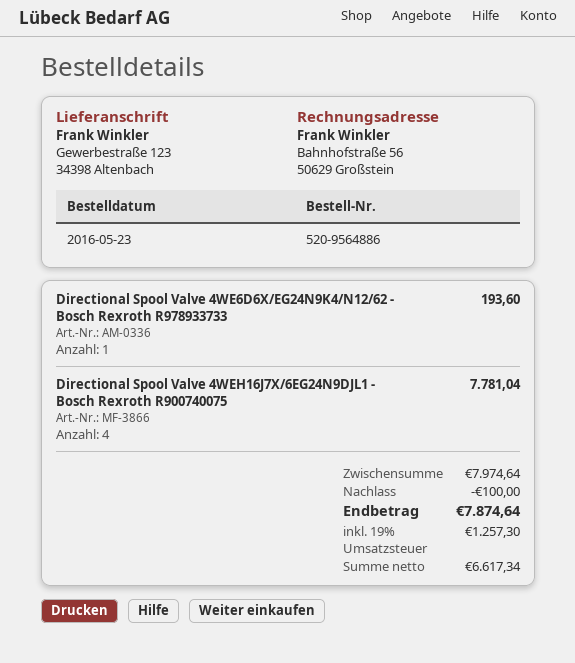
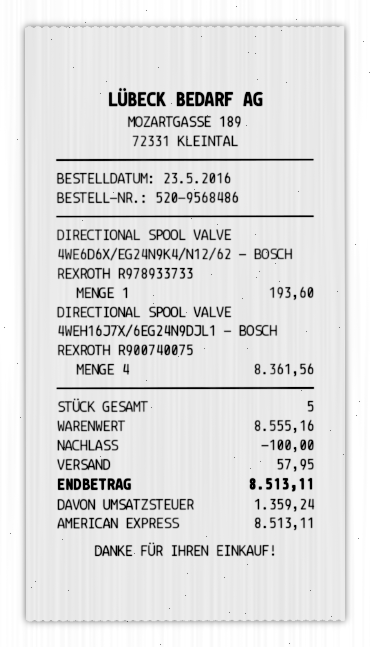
order number: 520-9564886 -> 520-9568486
Directional Spool Valve 4WEH16J7X/6EG24N9DJL1 - Bosch Rexroth R900740075: 4 for 7781.04 -> 4 for 8361.56
subtotal: 7974.64 -> 8555.16
shipping: none -> 57.95
tax: 1257.30 -> 1359.24
total: 7874.64 -> 8513.11

